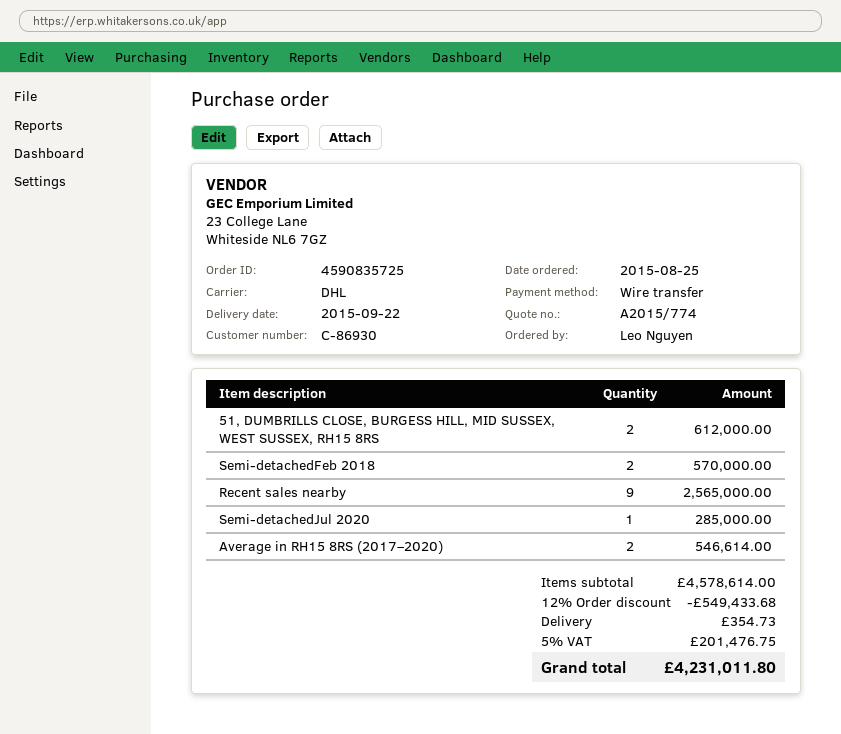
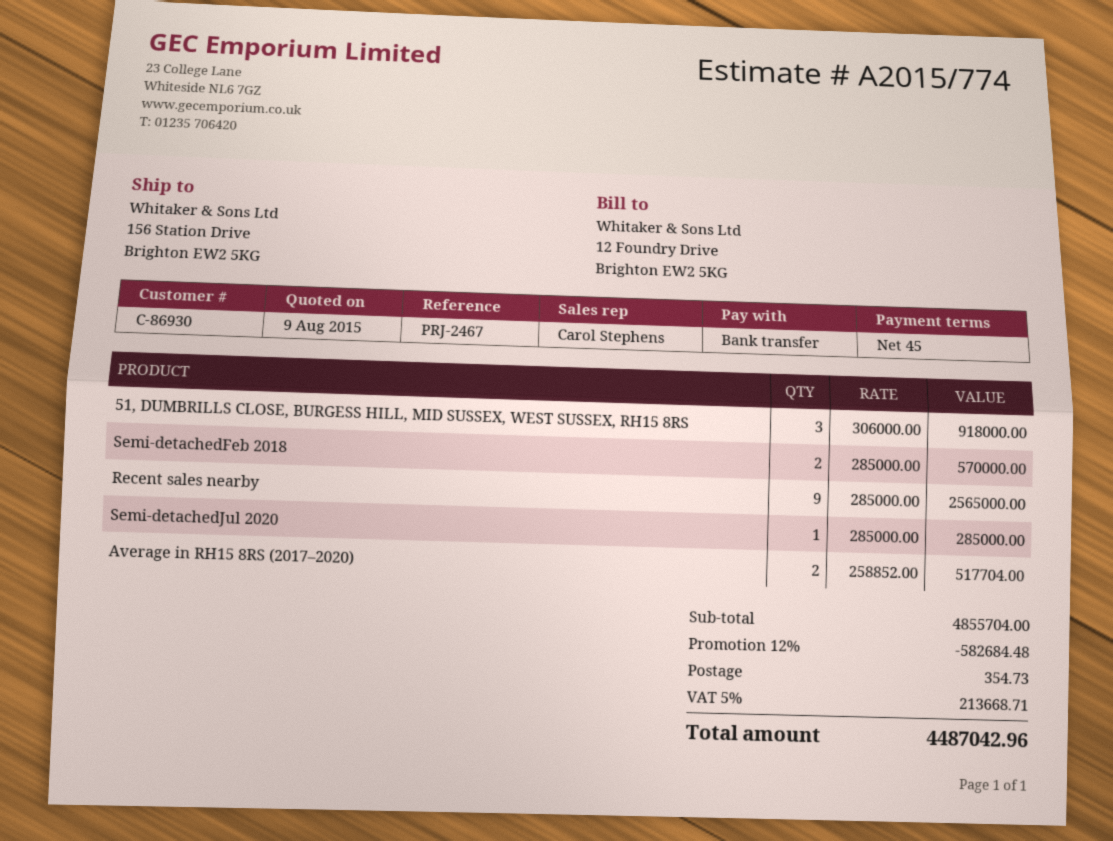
51, DUMBRILLS CLOSE, BURGESS HILL, MID SUSSEX, WEST SUSSEX, RH15 8RS: 2 for 612000.00 -> 3 for 918000.00
Average in RH15 8RS (2017–2020): 2 for 546614.00 -> 2 for 517704.00
subtotal: 4578614.00 -> 4855704.00
discount: 12% = 549433.68 -> 12% = 582684.48
tax: 5% = 201476.75 -> 5% = 213668.71
total: 4231011.80 -> 4487042.96

